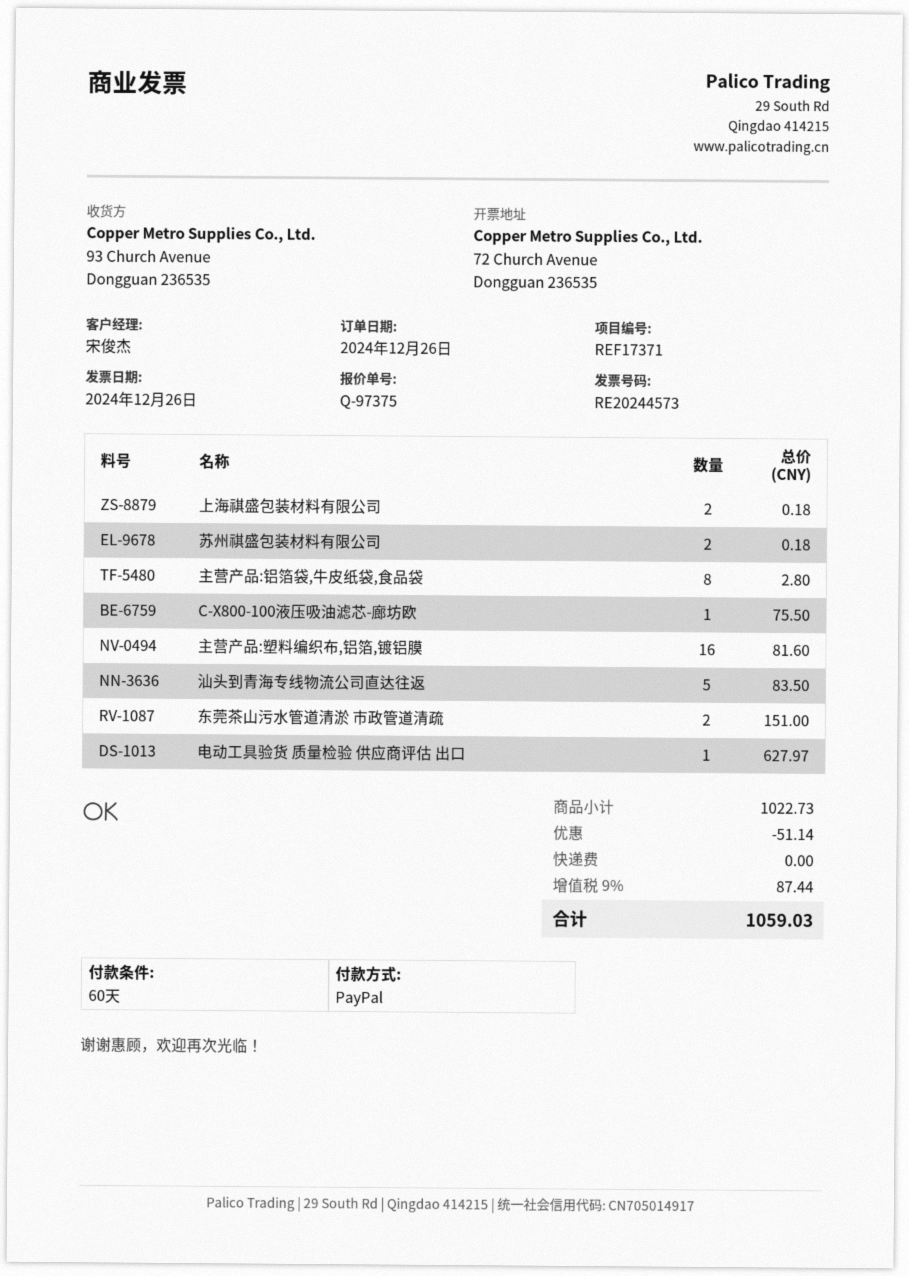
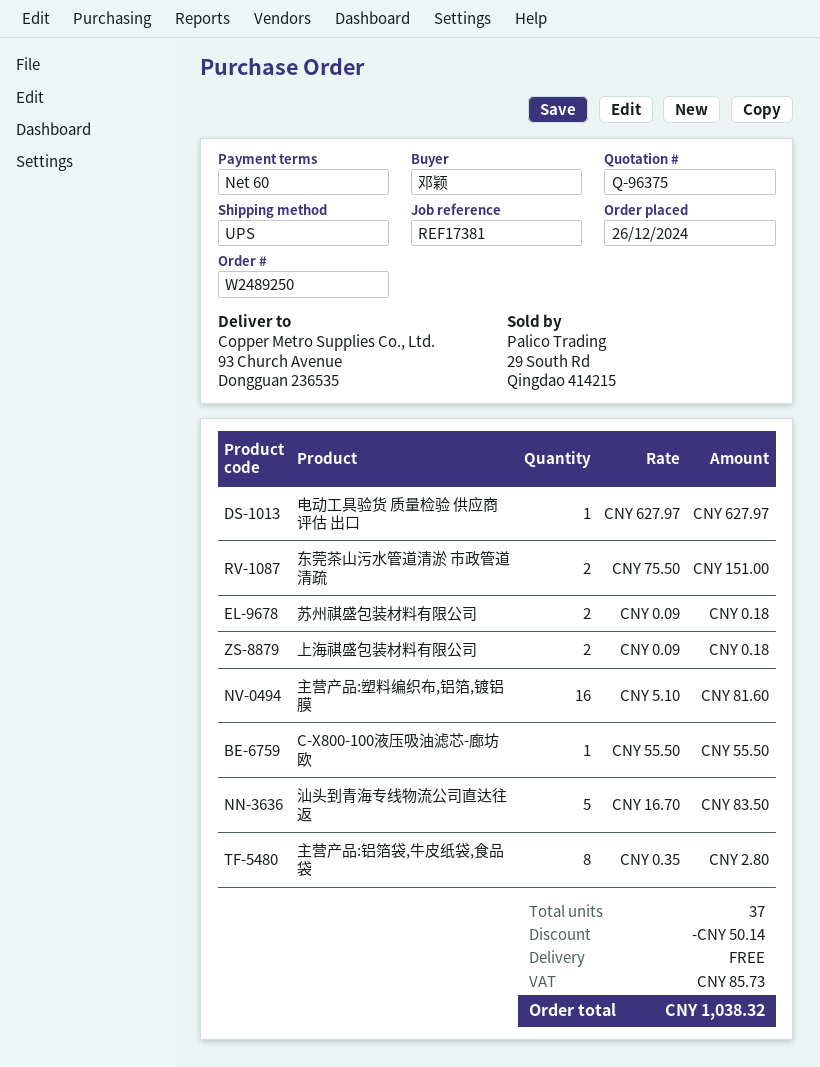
quote number: Q-97375 -> Q-96375
reference: REF17371 -> REF17381
C-X800-100液压吸油滤芯-廊坊欧: 1 for 75.50 -> 1 for 55.50
discount: 51.14 -> 50.14
tax: 87.44 -> 85.73
total: 1059.03 -> 1038.32

